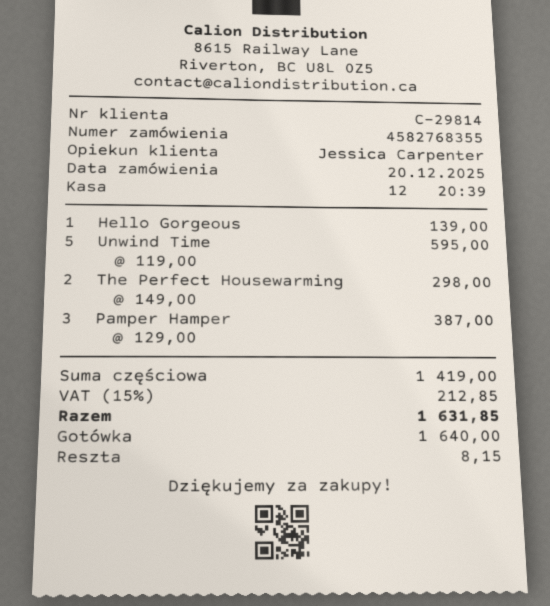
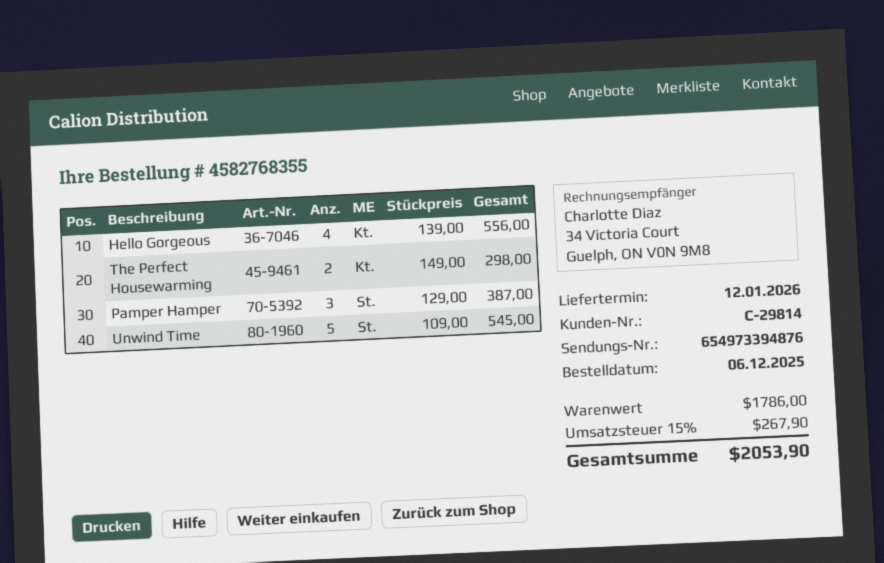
order date: 2025-12-20 -> 2025-12-06
Hello Gorgeous: 1 x 139.00 = 139.00 -> 4 x 139.00 = 556.00
Unwind Time: 5 x 119.00 = 595.00 -> 5 x 109.00 = 545.00
subtotal: 1419.00 -> 1786.00
tax: 15% = 212.85 -> 15% = 267.90
total: 1631.85 -> 2053.90

